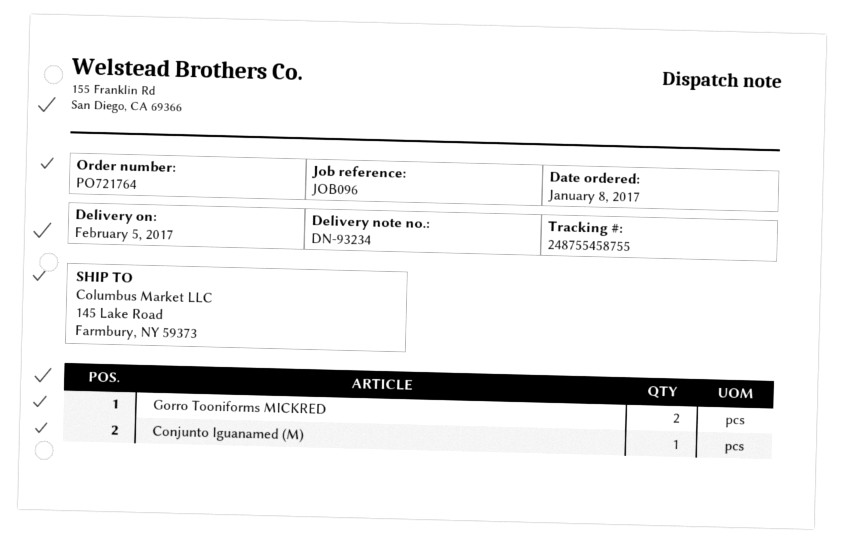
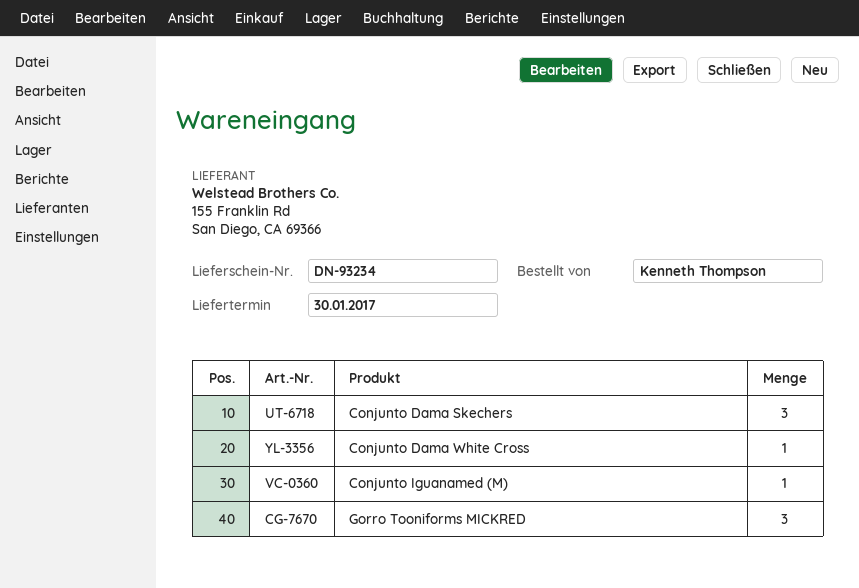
delivery date: 2017-02-05 -> 2017-01-30
Gorro Tooniforms MICKRED: 2 -> 3
Conjunto Dama Skechers: none -> 3
Conjunto Dama White Cross: none -> 1

